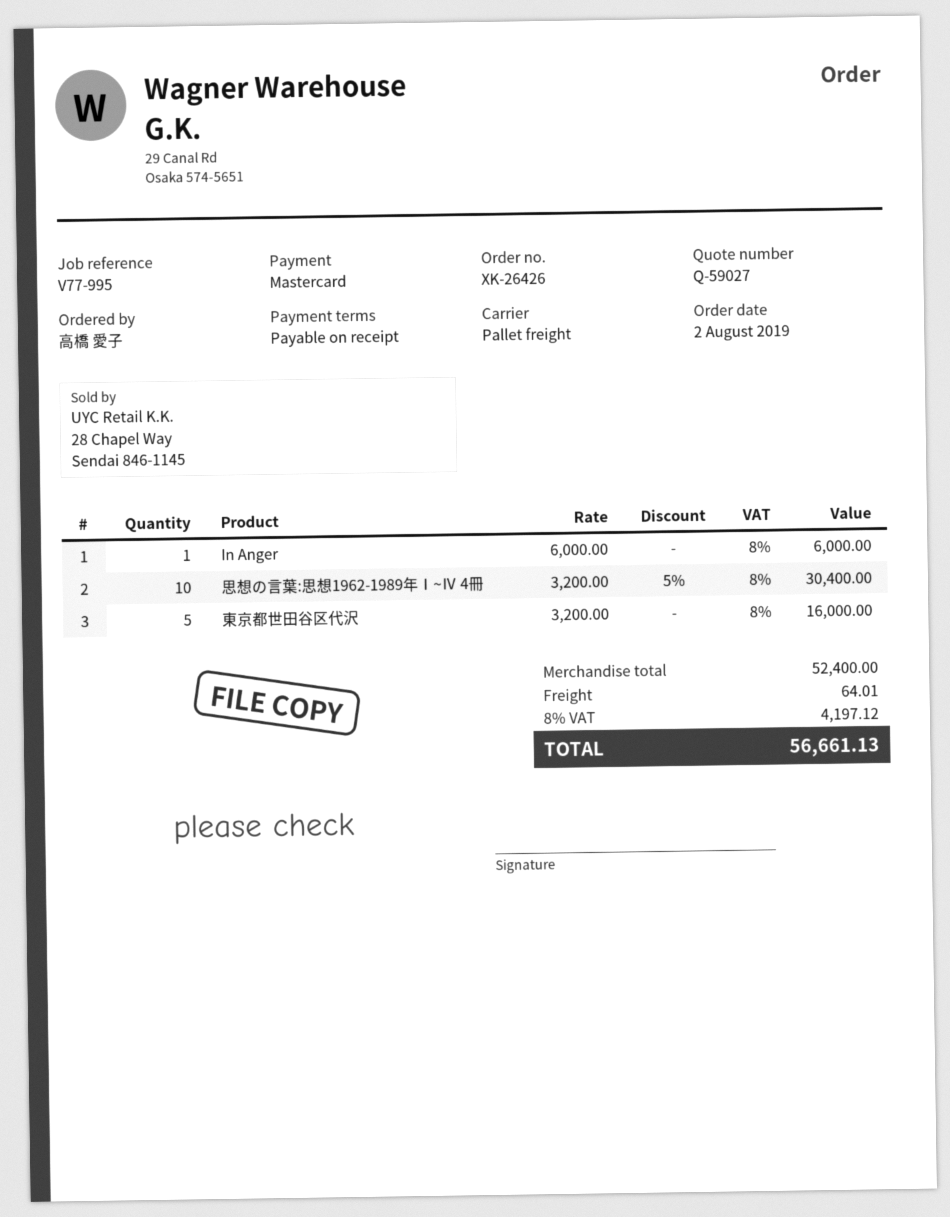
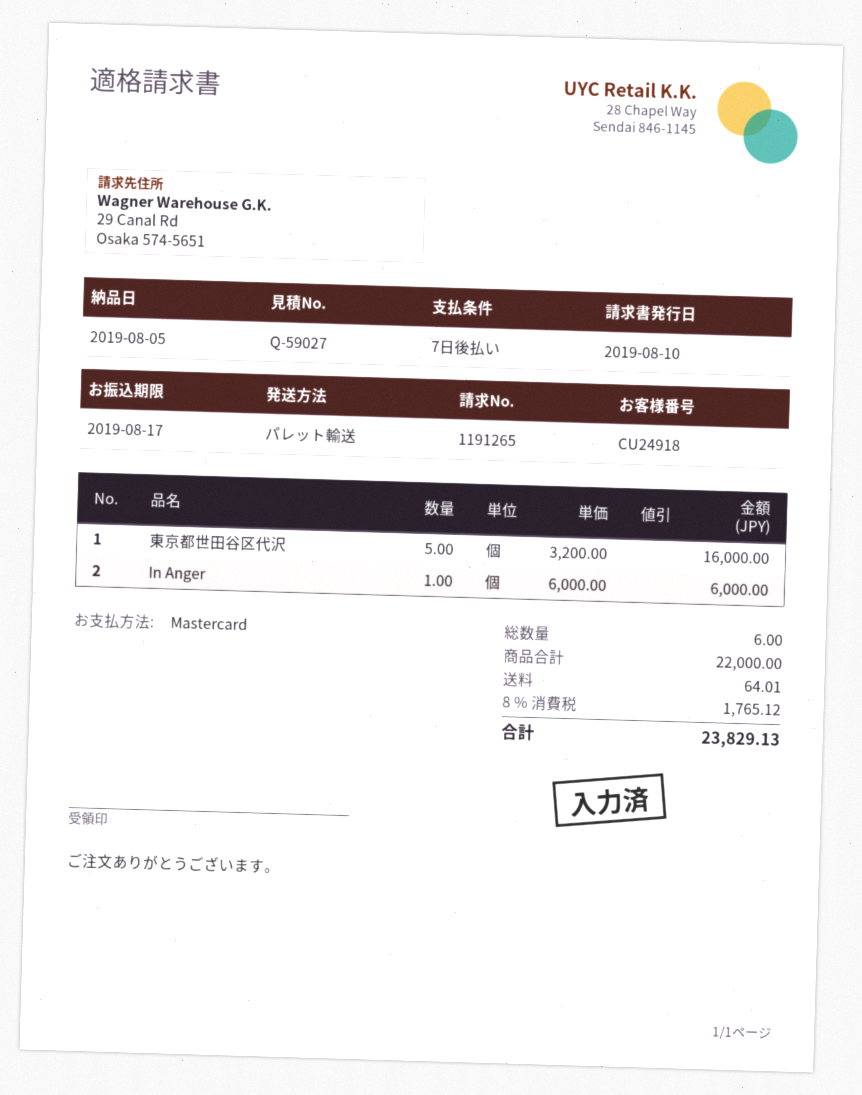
payment terms: on receipt -> 7 days
思想の言葉:思想1962-1989年Ⅰ~Ⅳ 4冊: 10 x 3200.00 - 5% = 30400.00 -> none
subtotal: 52400.00 -> 22000.00
tax: 8% = 4197.12 -> 8% = 1765.12
total: 56661.13 -> 23829.13

